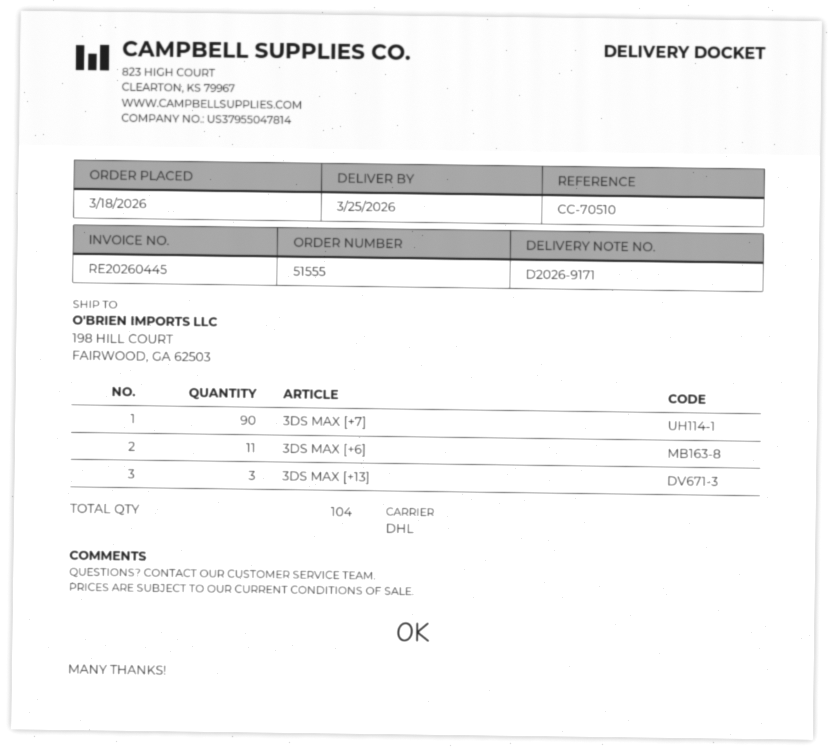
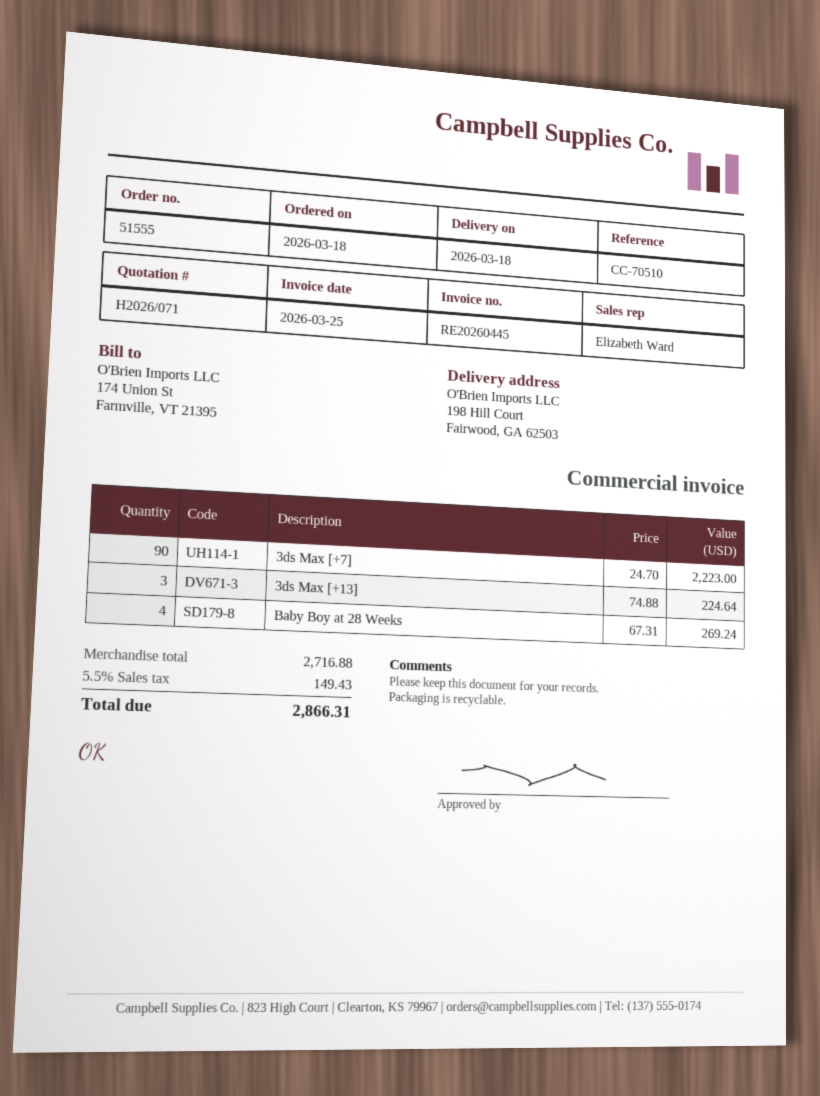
delivery date: 2026-03-25 -> 2026-03-18
3DS MAX [+6]: 11 -> none
Baby Boy at 28 Weeks: none -> 4

